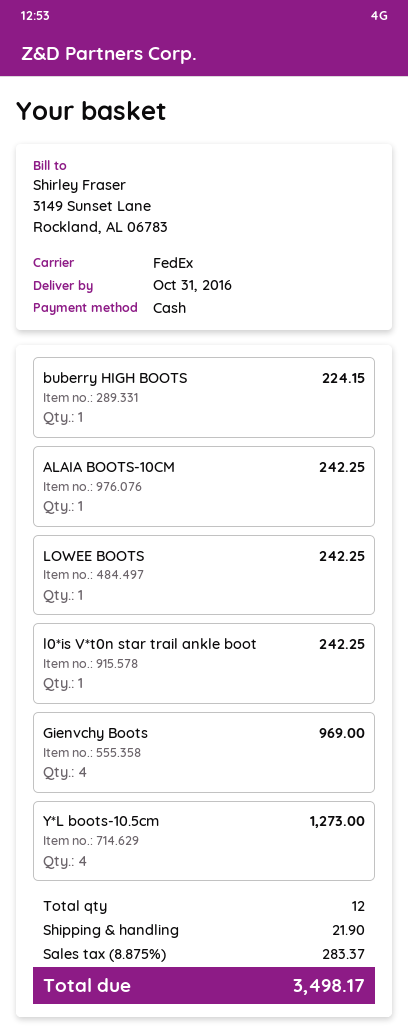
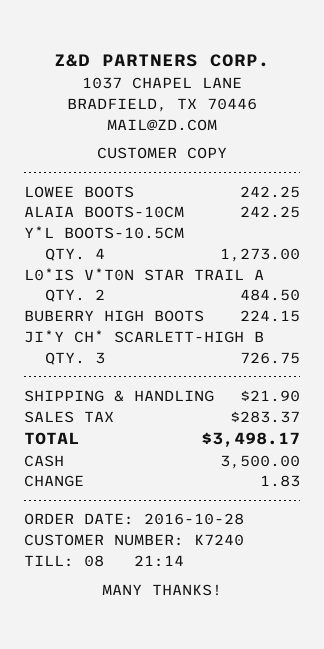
l0*is V*t0n star trail ankle boot: 1 for 242.25 -> 2 for 484.50
Gienvchy Boots: 4 for 969.00 -> none
JI*Y CH* SCARLETT-HIGH B: none -> 3 for 726.75

